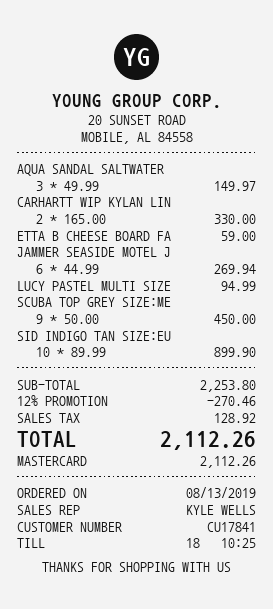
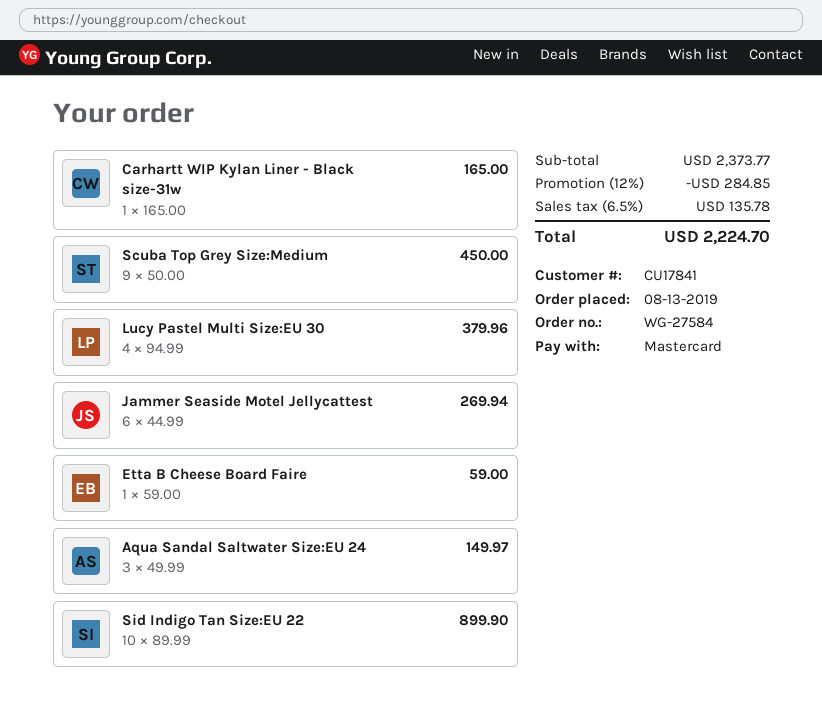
CARHARTT WIP KYLAN LIN: 2 x 165.00 = 330.00 -> 1 x 165.00 = 165.00
LUCY PASTEL MULTI SIZE: 1 x 94.99 = 94.99 -> 4 x 94.99 = 379.96
subtotal: 2253.80 -> 2373.77
discount: 12% = 270.46 -> 12% = 284.85
tax: 128.92 -> 135.78
total: 2112.26 -> 2224.70

